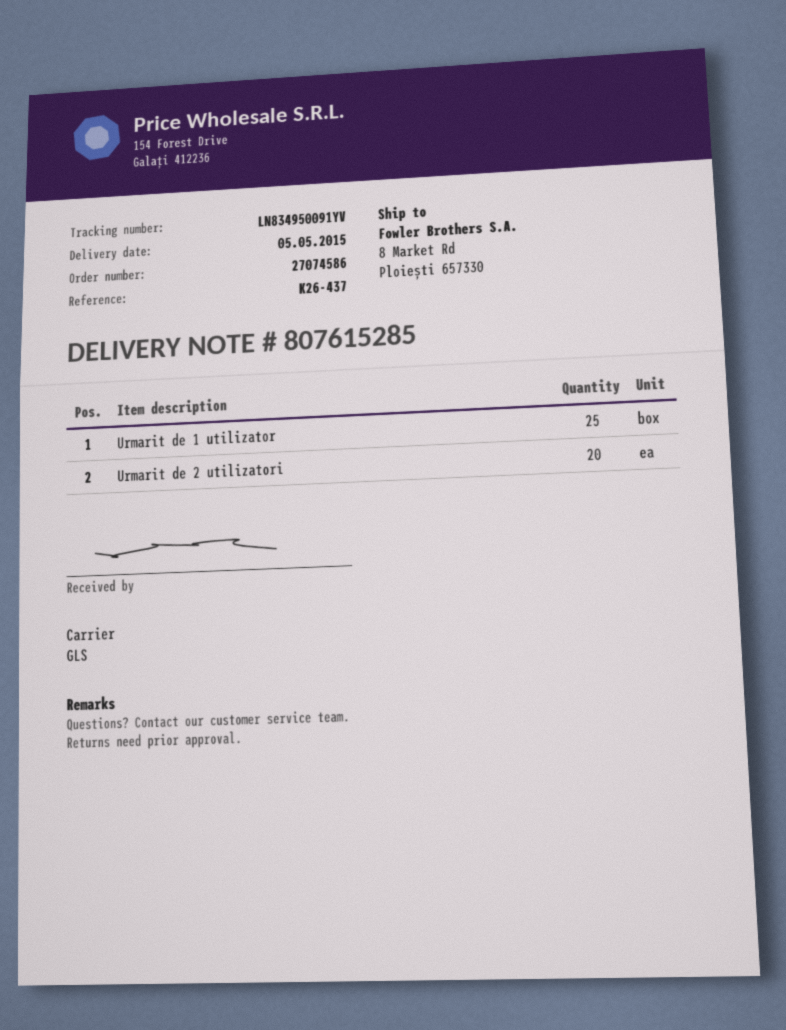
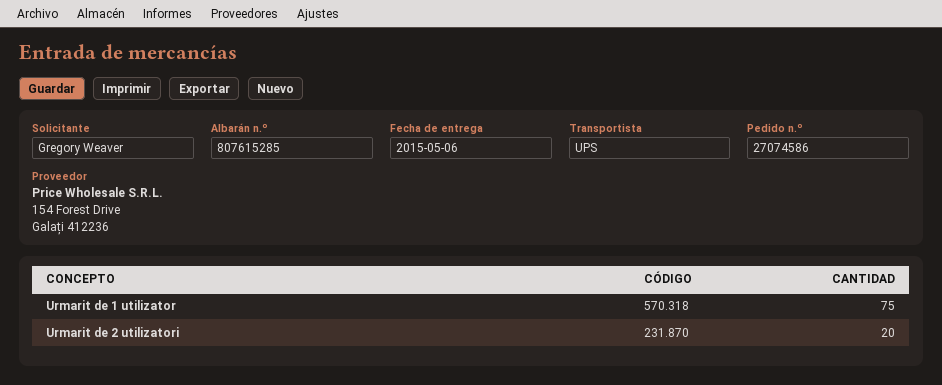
delivery date: 2015-05-05 -> 2015-05-06
shipping method: GLS -> UPS
Urmarit de 1 utilizator: 25 -> 75

